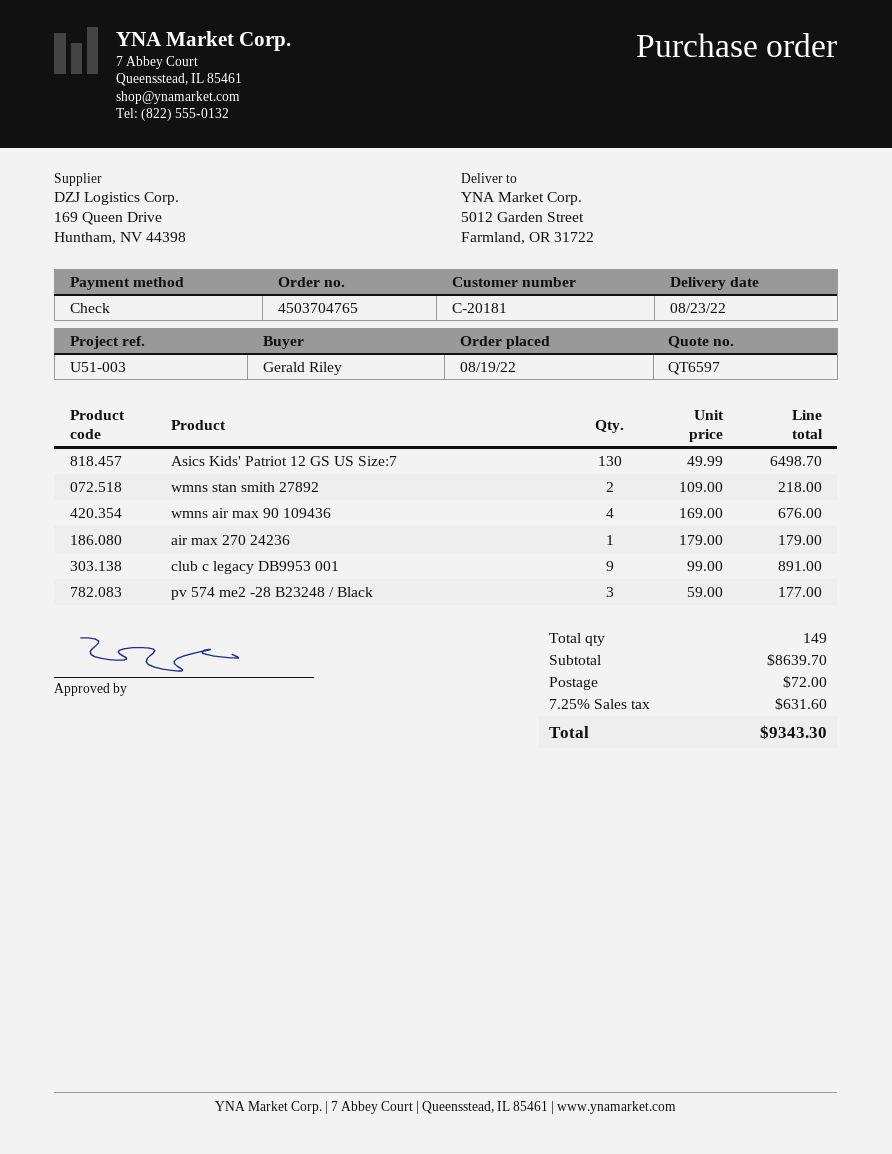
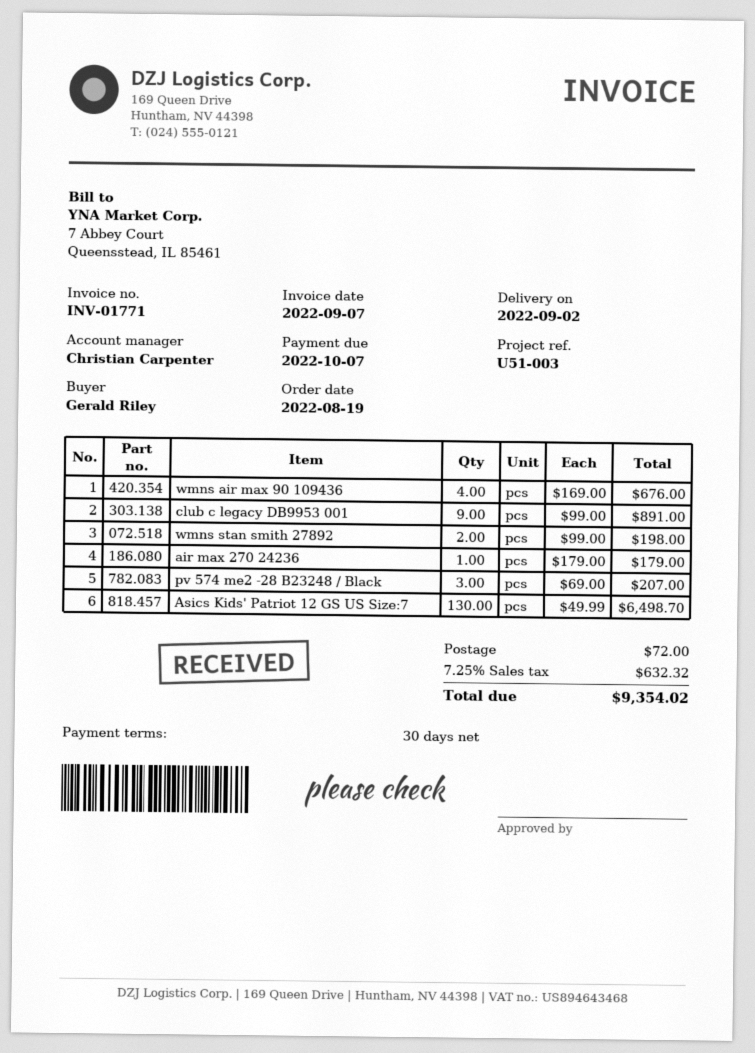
delivery date: 2022-08-23 -> 2022-09-02
wmns stan smith 27892: 2 x 109.00 = 218.00 -> 2 x 99.00 = 198.00
pv 574 me2 -28 B23248 / Black: 3 x 59.00 = 177.00 -> 3 x 69.00 = 207.00
tax: 7.25% = 631.60 -> 7.25% = 632.32
total: 9343.30 -> 9354.02

